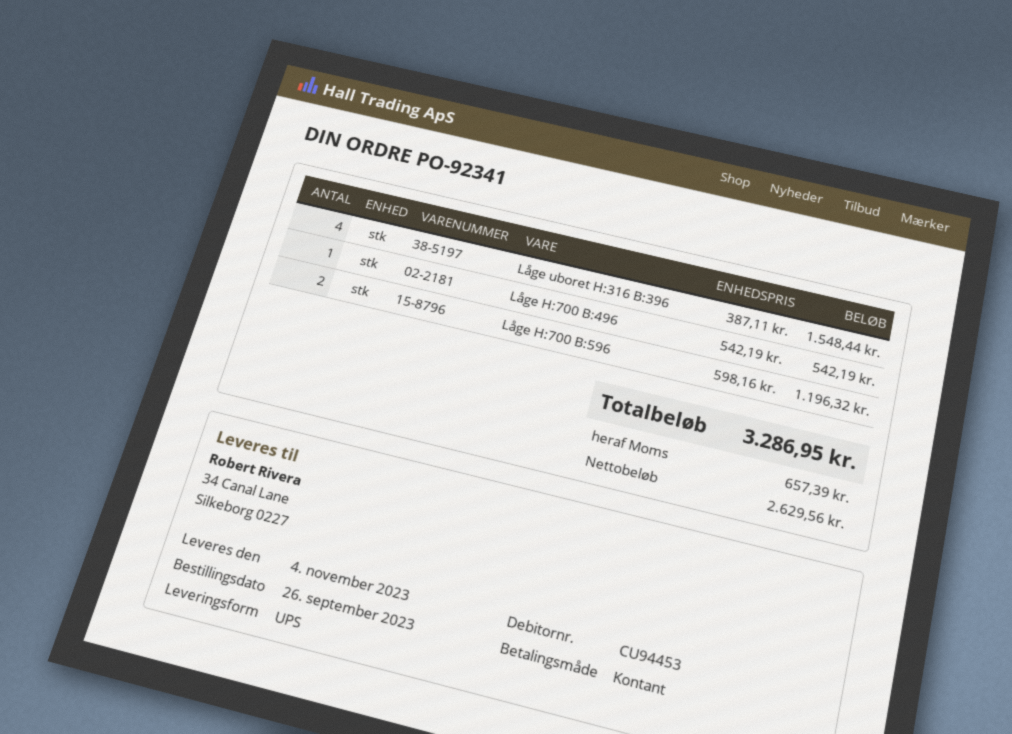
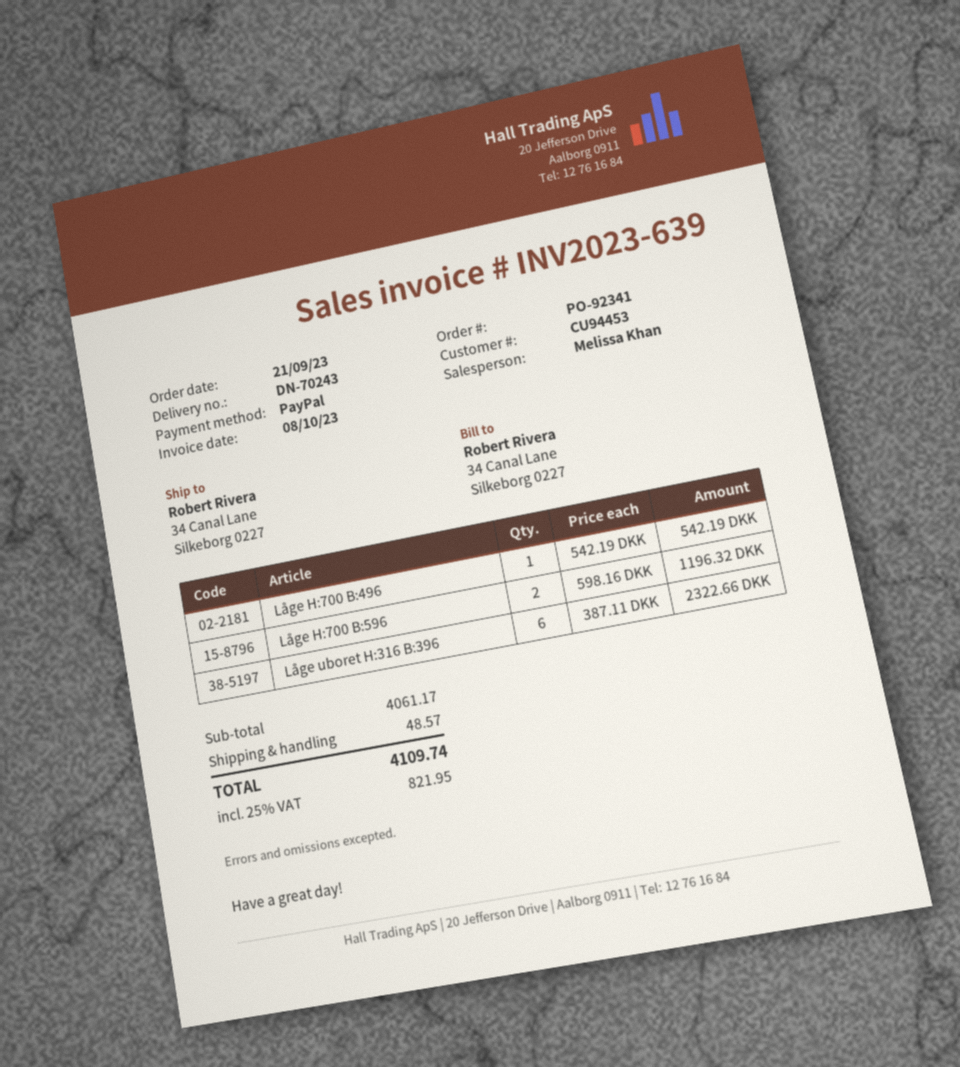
order date: 2023-09-26 -> 2023-09-21
payment method: cash -> PayPal
Låge uboret H:316 B:396: 4 x 387.11 = 1548.44 -> 6 x 387.11 = 2322.66
shipping: none -> 48.57
tax: 657.39 -> 821.95
total: 3286.95 -> 4109.74

